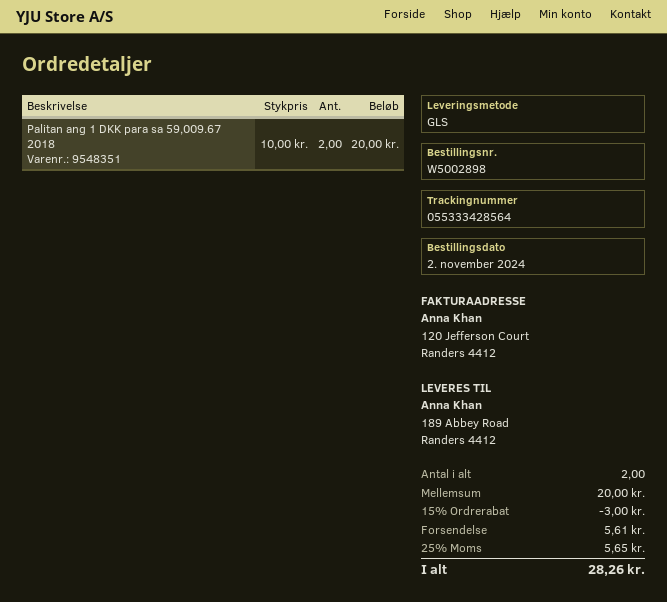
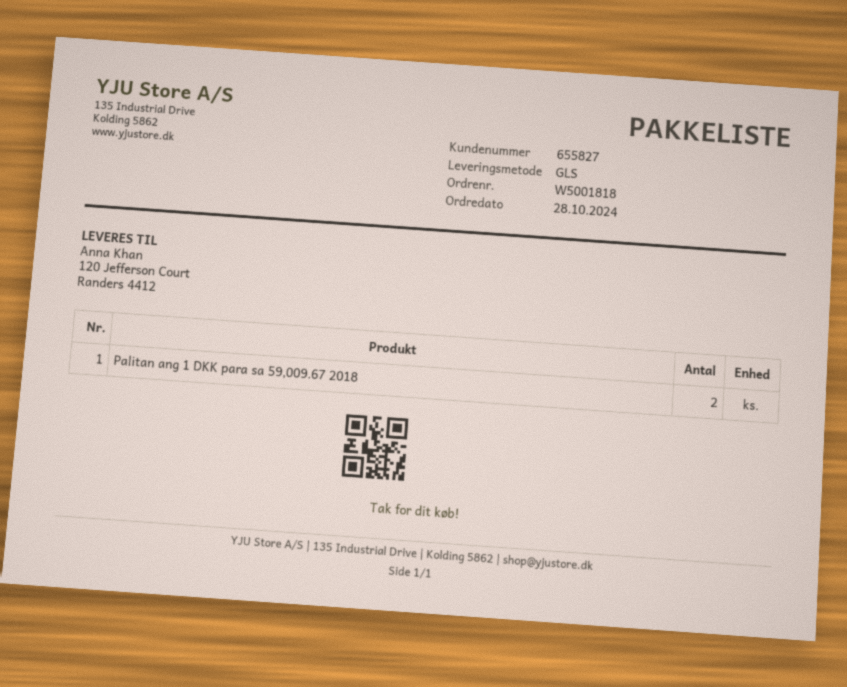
order number: W5002898 -> W5001818
order date: 2024-11-02 -> 2024-10-28
ship to: 189 Abbey Road, Randers 4412 -> 120 Jefferson Court, Randers 4412

